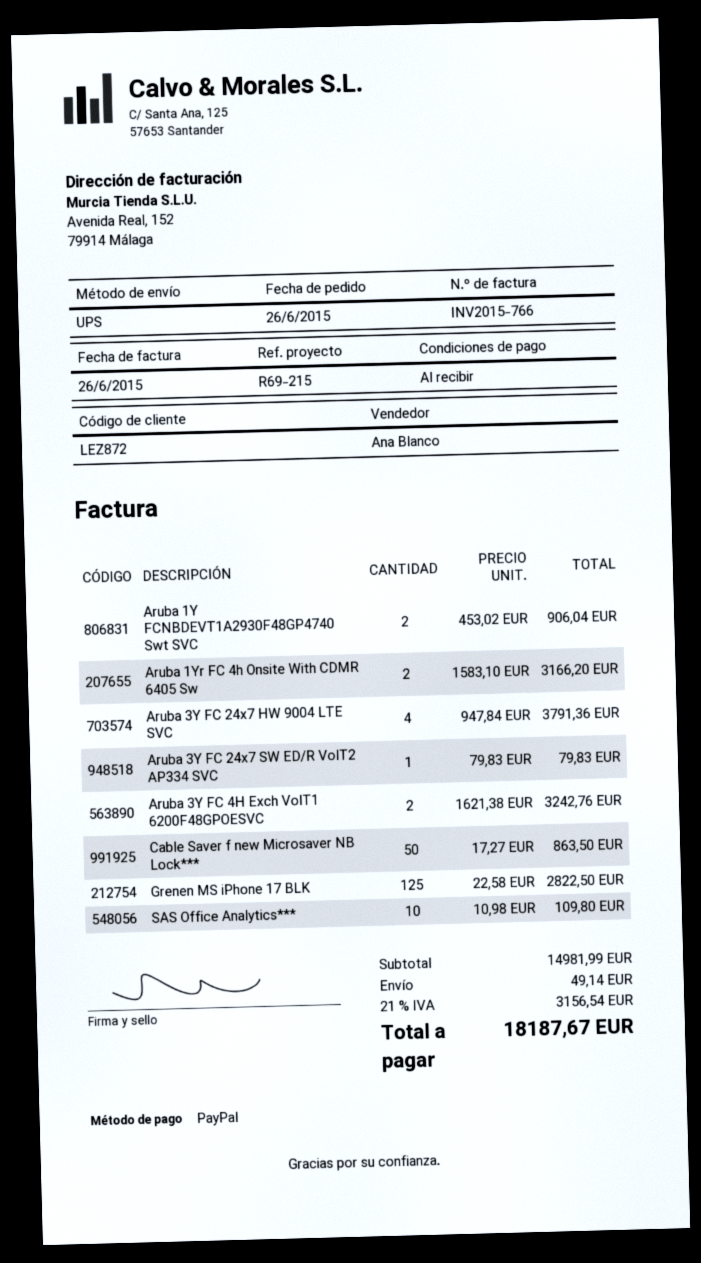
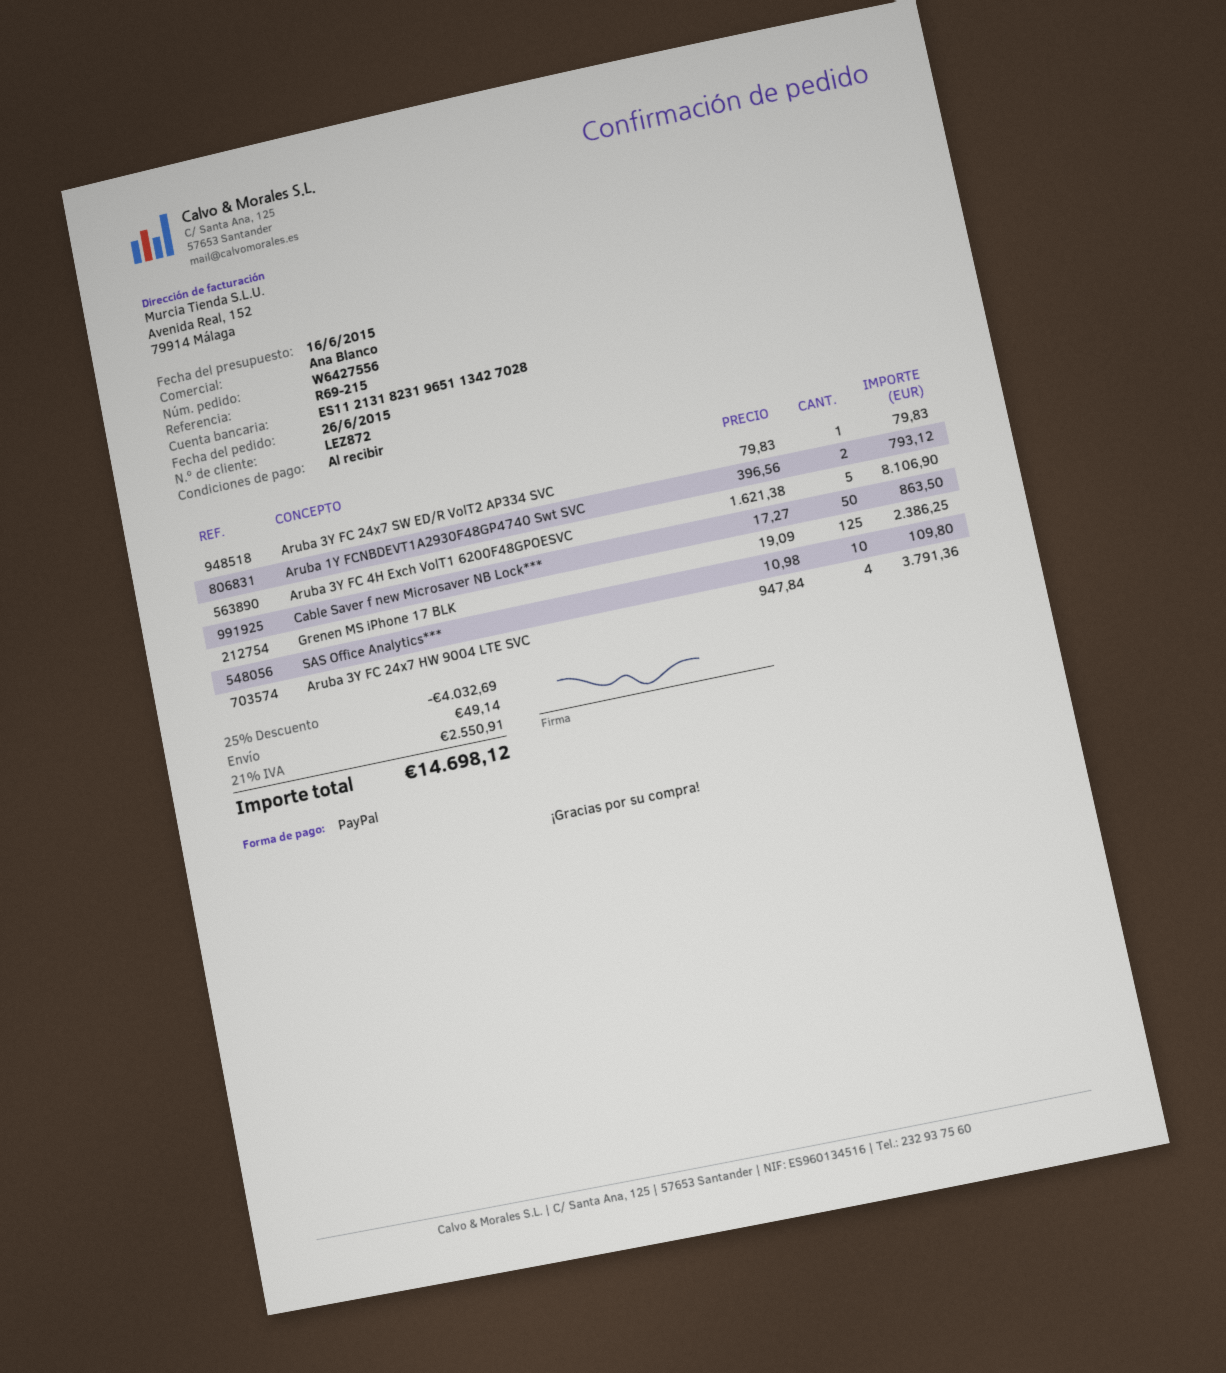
Aruba 1Y FCNBDEVT1A2930F48GP4740 Swt SVC: 2 x 453.02 = 906.04 -> 2 x 396.56 = 793.12
Aruba 1Yr FC 4h Onsite With CDMR 6405 Sw: 2 x 1583.10 = 3166.20 -> none
Aruba 3Y FC 4H Exch VolT1 6200F48GPOESVC: 2 x 1621.38 = 3242.76 -> 5 x 1621.38 = 8106.90
Grenen MS iPhone 17 BLK: 125 x 22.58 = 2822.50 -> 125 x 19.09 = 2386.25
discount: none -> 25% = 4032.69
tax: 21% = 3156.54 -> 21% = 2550.91
total: 18187.67 -> 14698.12

